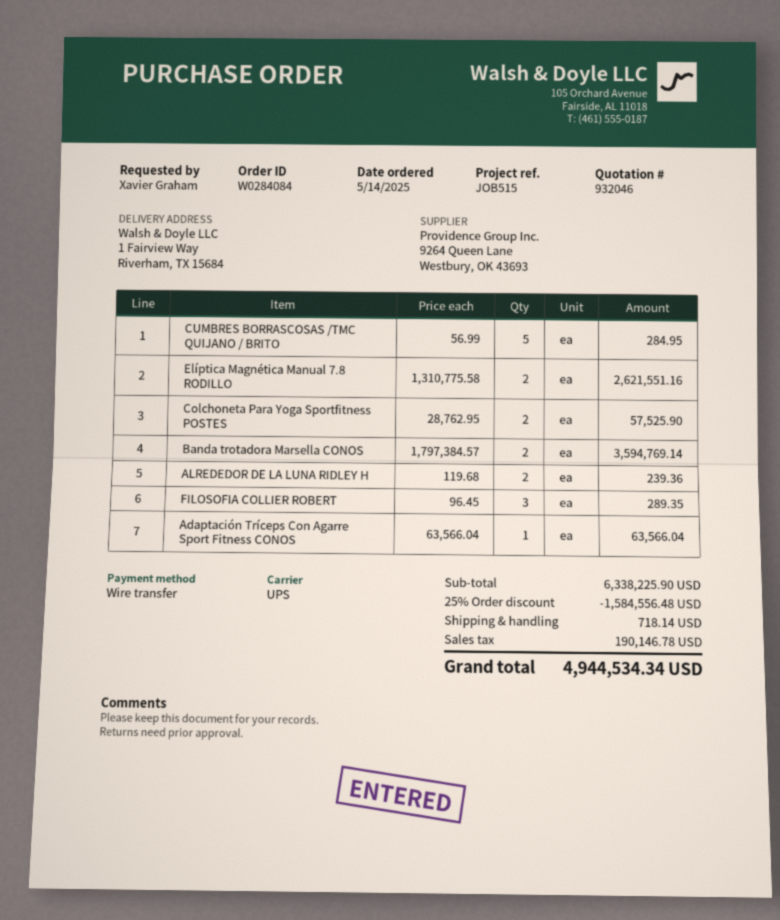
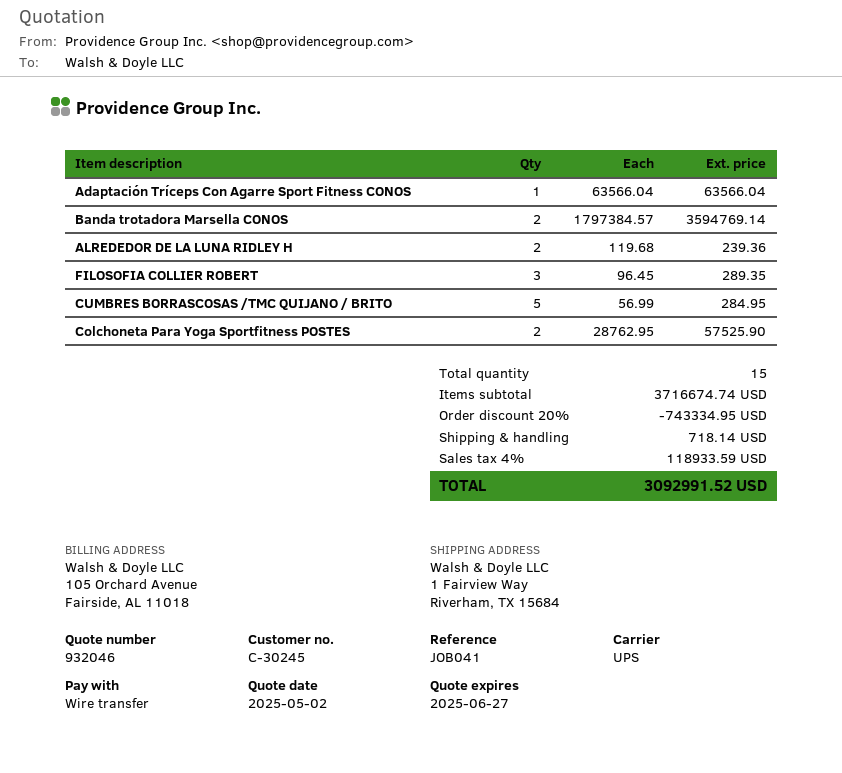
reference: JOB515 -> JOB041
Elíptica Magnética Manual 7.8 RODILLO: 2 x 1310775.58 = 2621551.16 -> none
subtotal: 6338225.90 -> 3716674.74
discount: 25% = 1584556.48 -> 20% = 743334.95
tax: 190146.78 -> 118933.59
total: 4944534.34 -> 3092991.52

